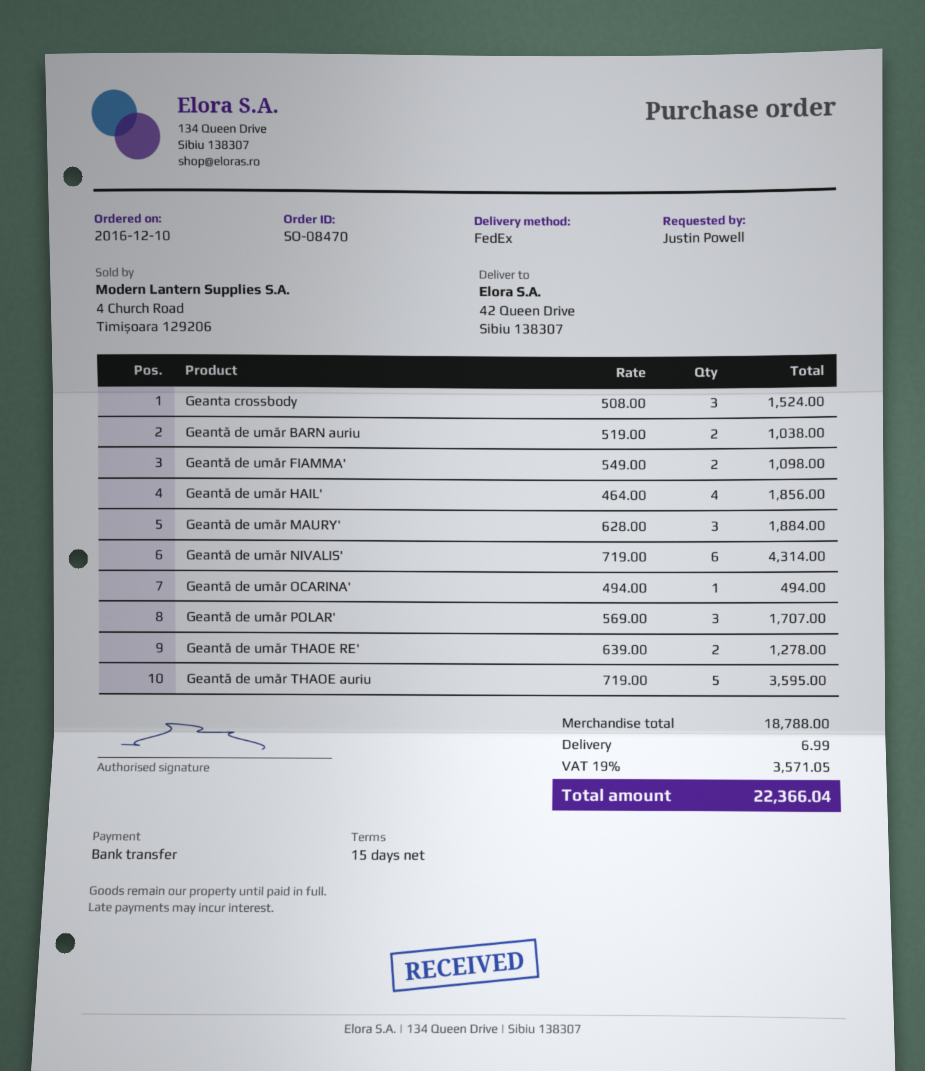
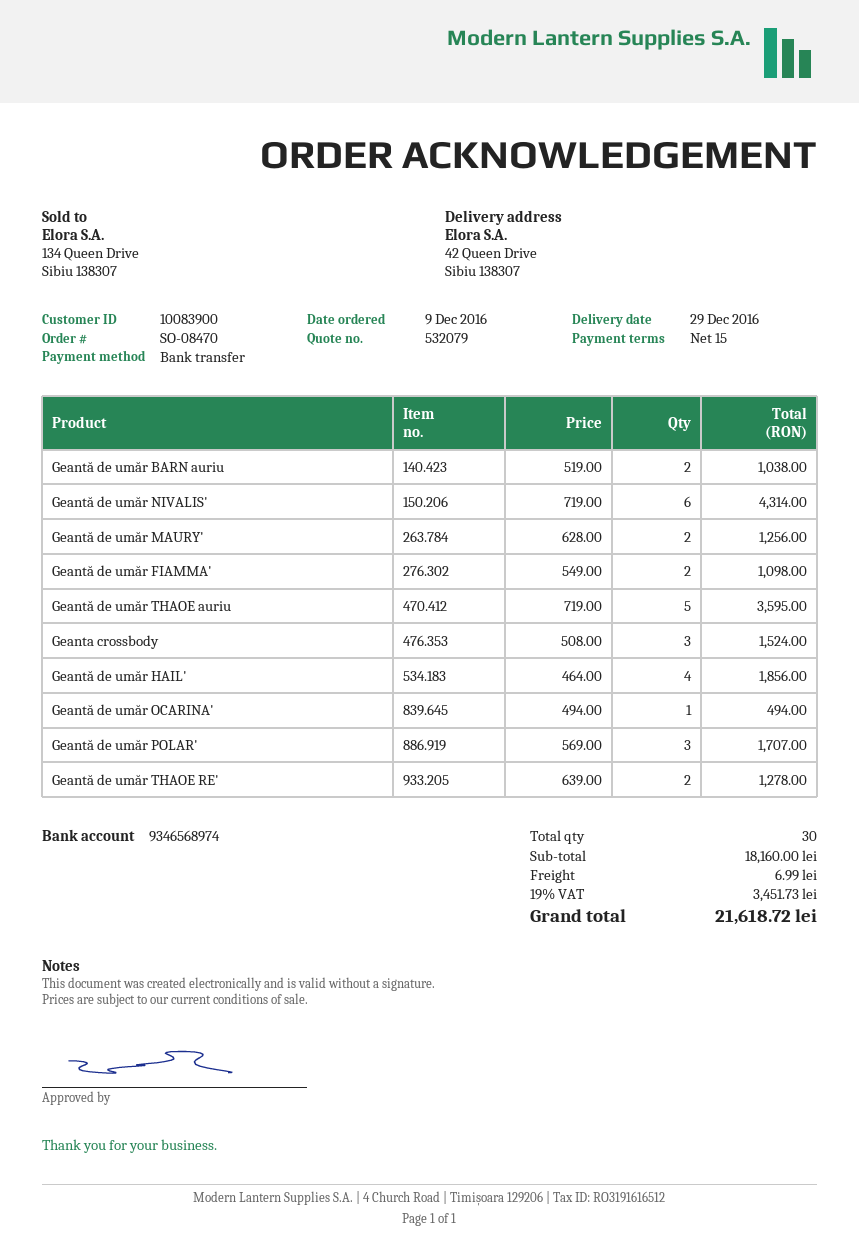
order date: 2016-12-10 -> 2016-12-09
Geantă de umăr MAURY': 3 x 628.00 = 1884.00 -> 2 x 628.00 = 1256.00
subtotal: 18788.00 -> 18160.00
tax: 19% = 3571.05 -> 19% = 3451.73
total: 22366.04 -> 21618.72

